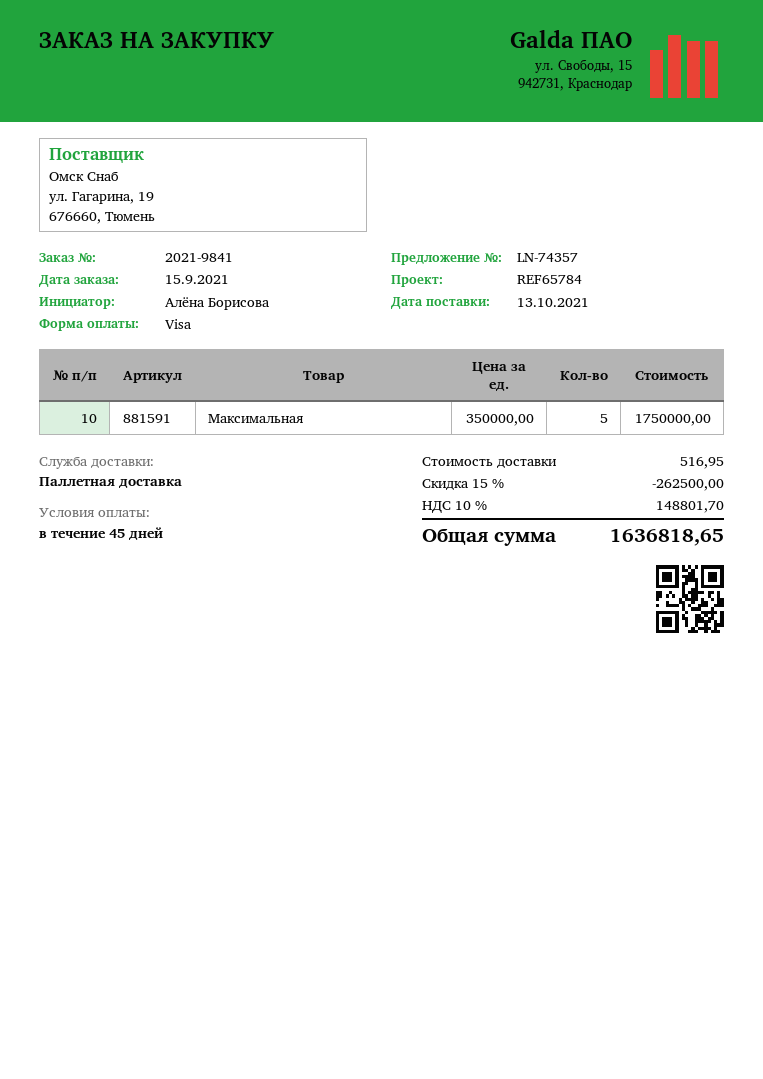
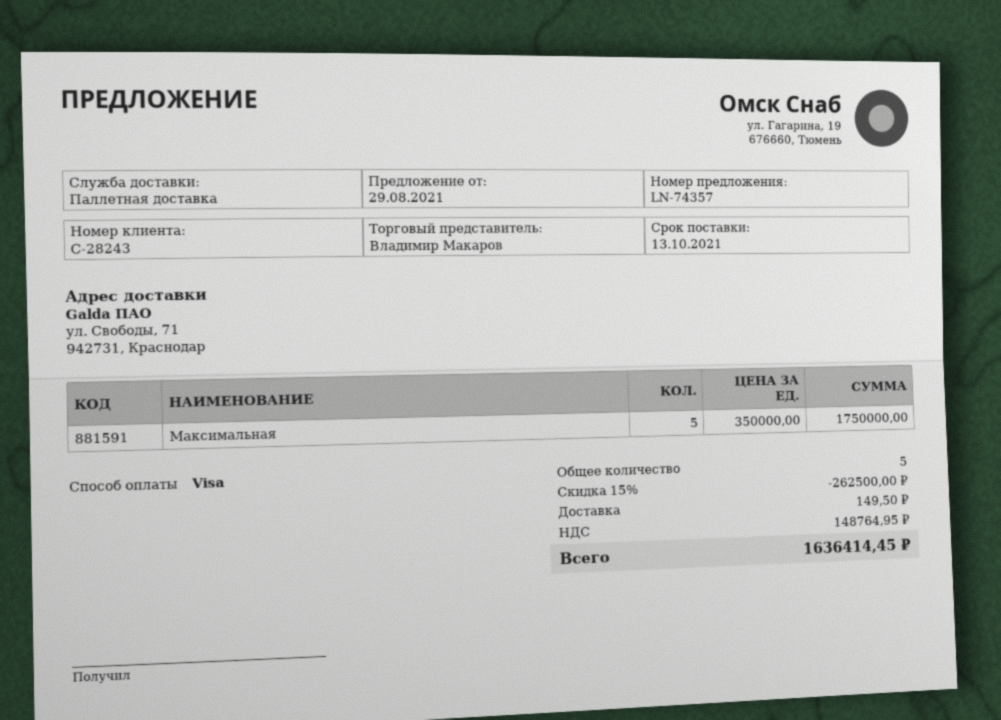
shipping: 516.95 -> 149.50
tax: 148801.70 -> 148764.95
total: 1636818.65 -> 1636414.45

